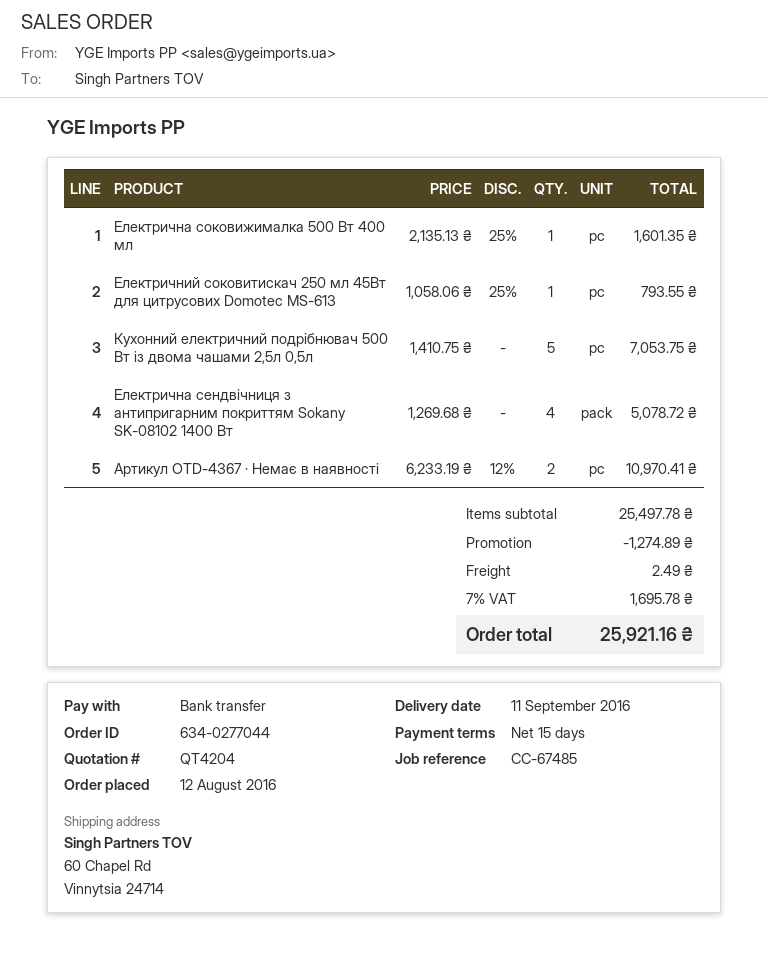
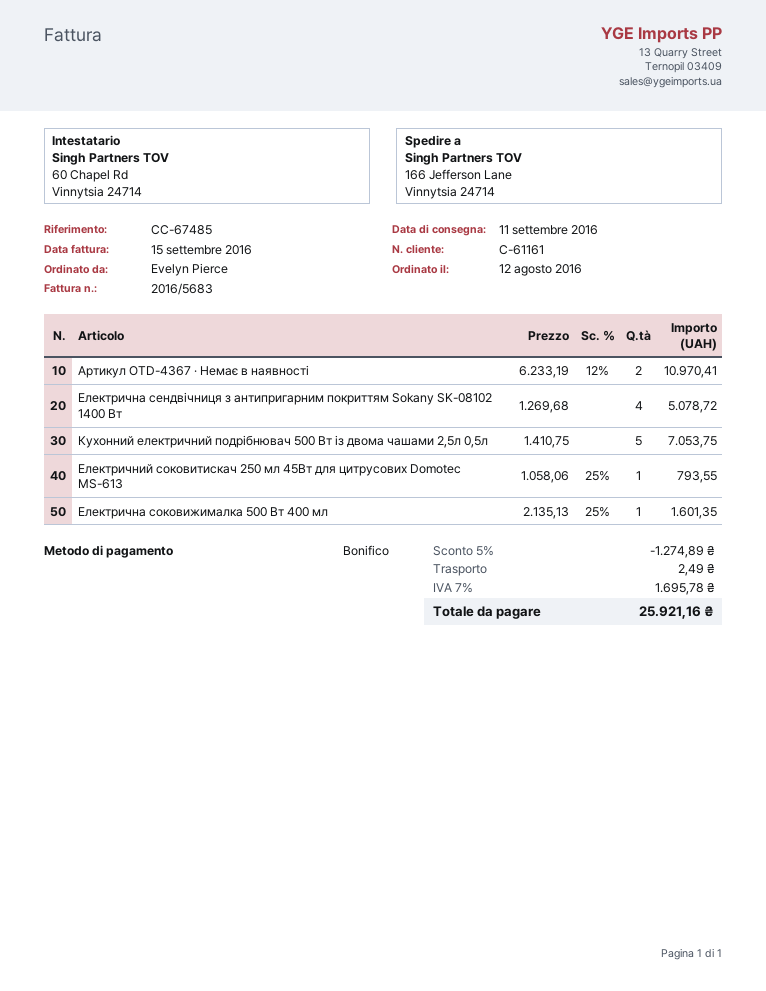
ship to: 60 Chapel Rd, Vinnytsia 24714 -> 166 Jefferson Lane, Vinnytsia 24714

